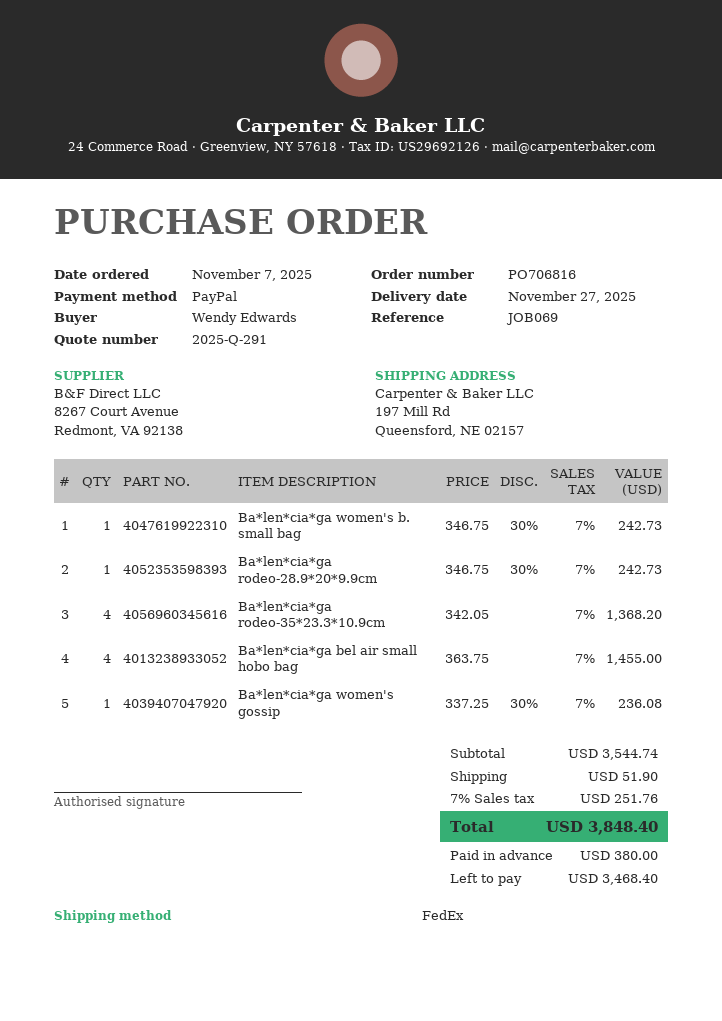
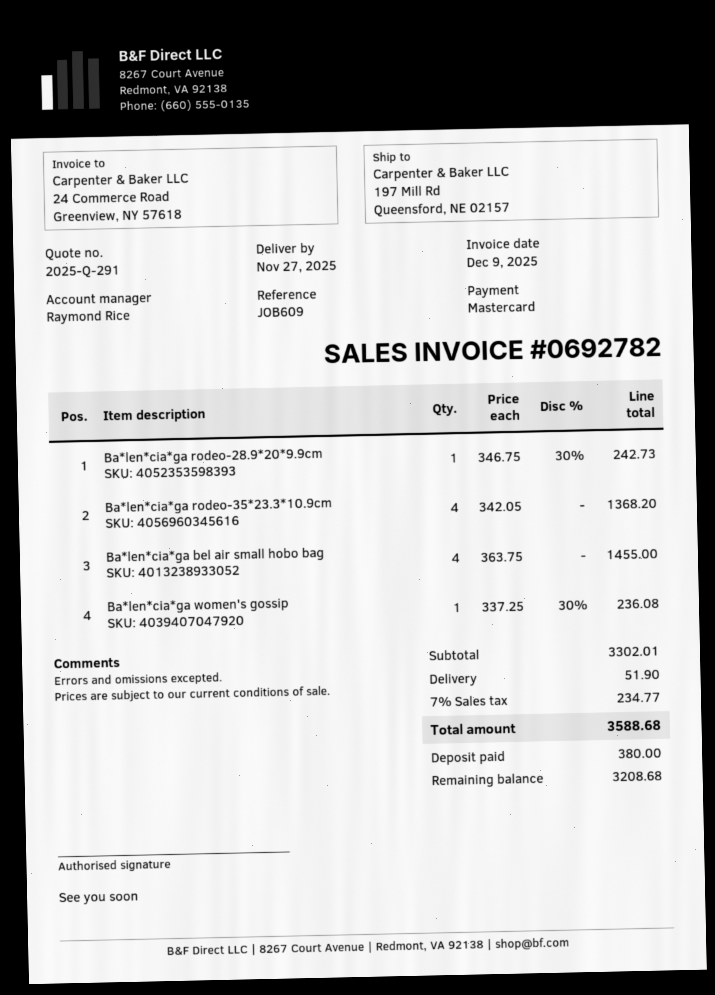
reference: JOB069 -> JOB609
payment method: PayPal -> Mastercard
Ba*len*cia*ga women's b. small bag: 1 x 346.75 - 30% = 242.73 -> none
subtotal: 3544.74 -> 3302.01
tax: 7% = 251.76 -> 7% = 234.77
total: 3848.40 -> 3588.68
balance: 3468.40 -> 3208.68

